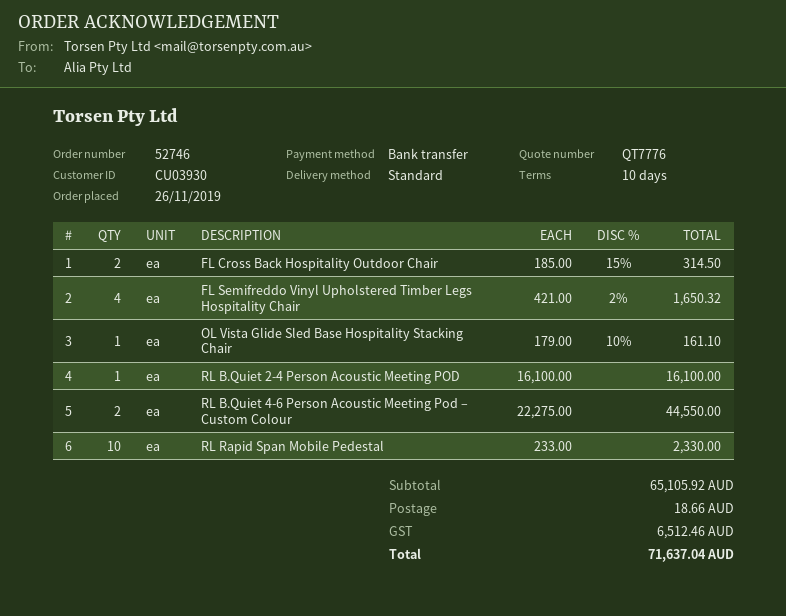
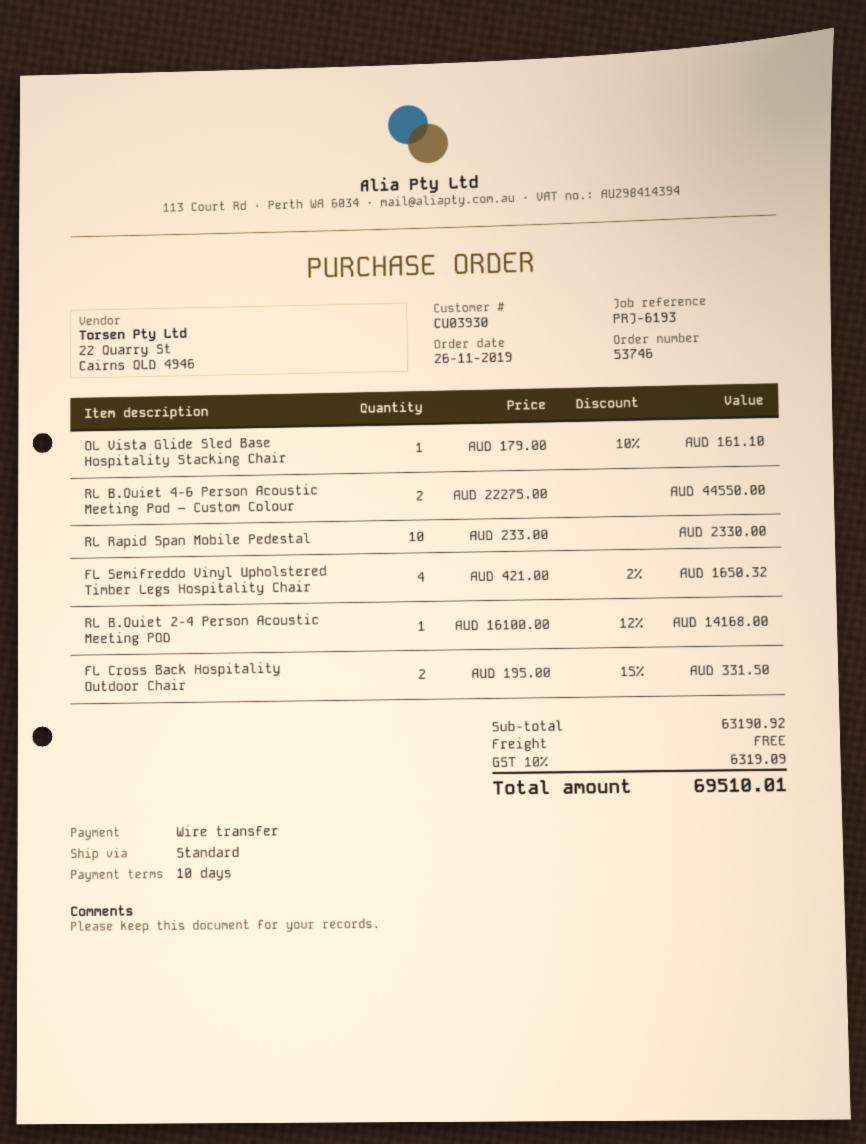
order number: 52746 -> 53746
FL Cross Back Hospitality Outdoor Chair: 2 x 185.00 - 15% = 314.50 -> 2 x 195.00 - 15% = 331.50
RL B.Quiet 2-4 Person Acoustic Meeting POD: 1 x 16100.00 = 16100.00 -> 1 x 16100.00 - 12% = 14168.00
subtotal: 65105.92 -> 63190.92
shipping: 18.66 -> 0.00
tax: 6512.46 -> 6319.09
total: 71637.04 -> 69510.01

